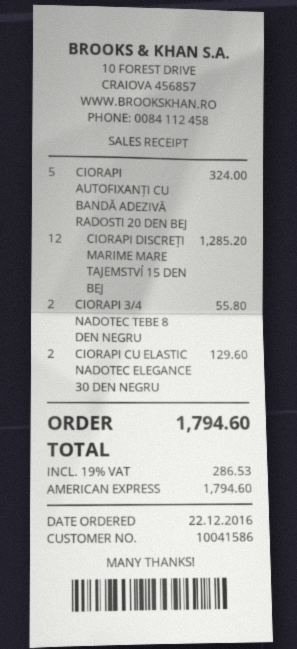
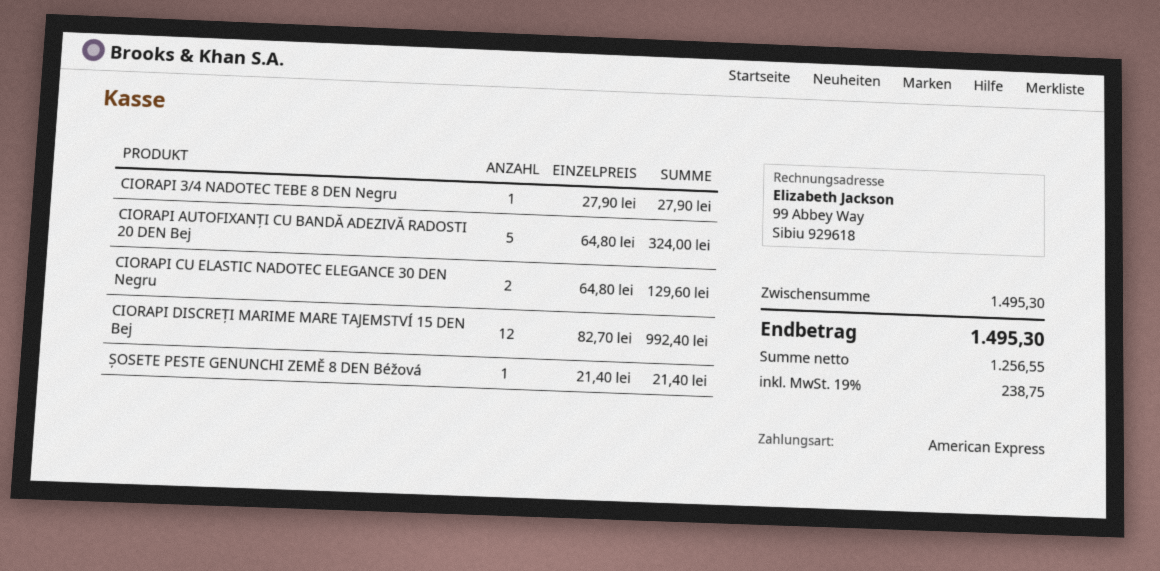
CIORAPI DISCREȚI MARIME MARE TAJEMSTVÍ 15 DEN BEJ: 12 for 1285.20 -> 12 for 992.40
CIORAPI 3/4 NADOTEC TEBE 8 DEN NEGRU: 2 for 55.80 -> 1 for 27.90
ȘOSETE PESTE GENUNCHI ZEMĚ 8 DEN Béžová: none -> 1 for 21.40
tax: 19% = 286.53 -> 19% = 238.75
total: 1794.60 -> 1495.30

